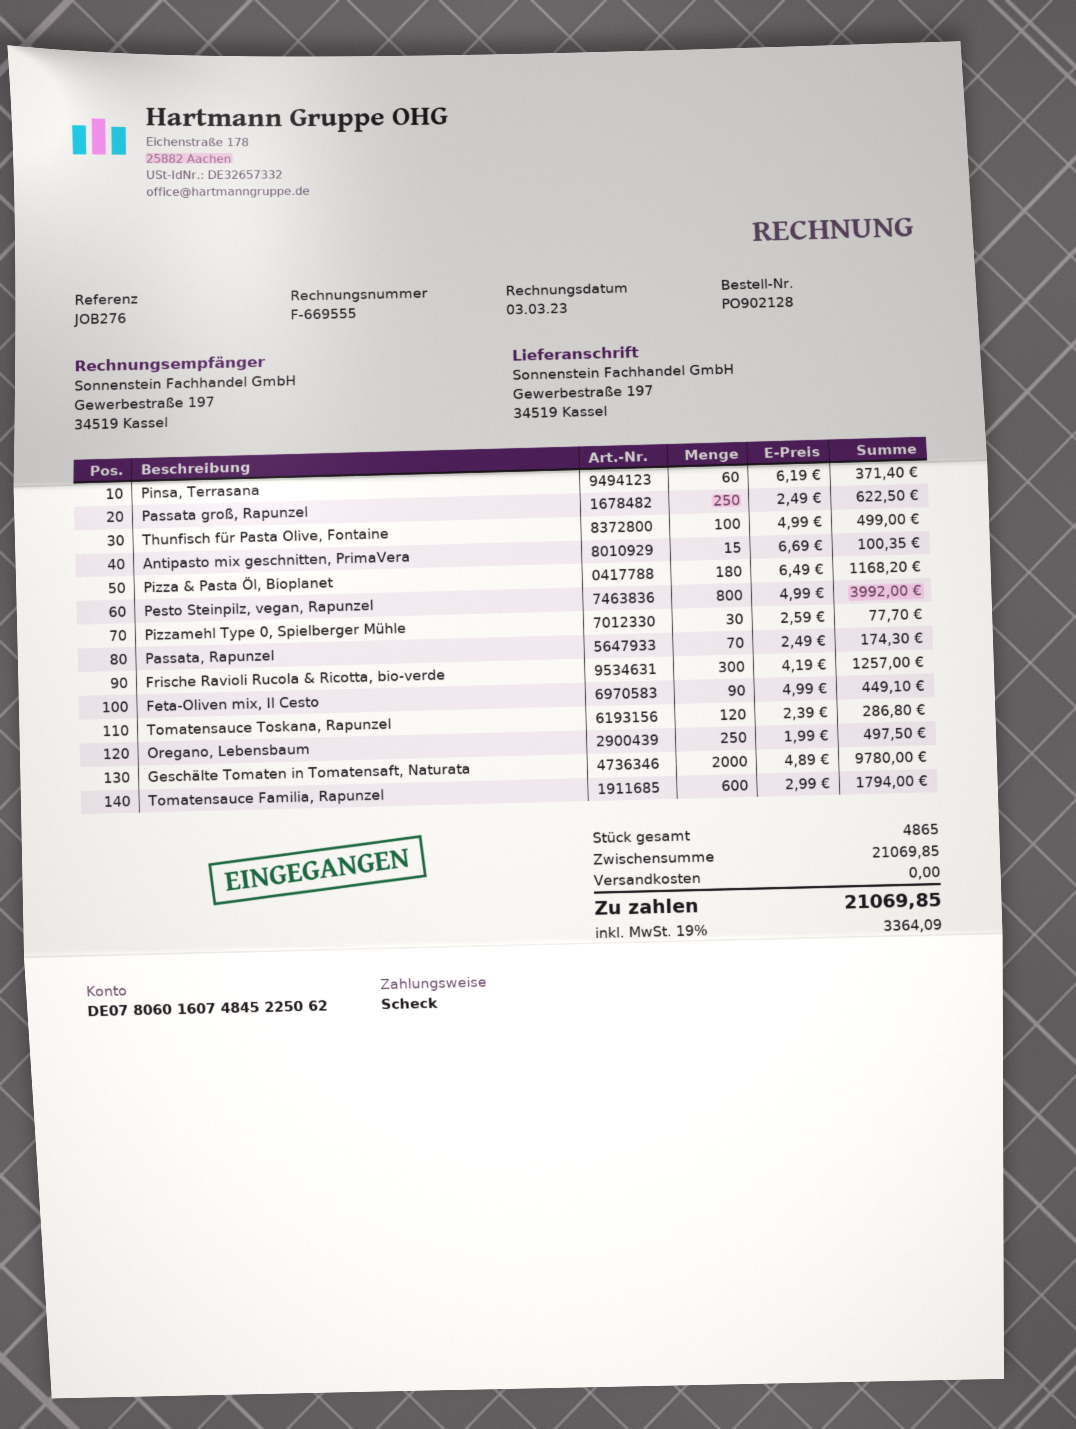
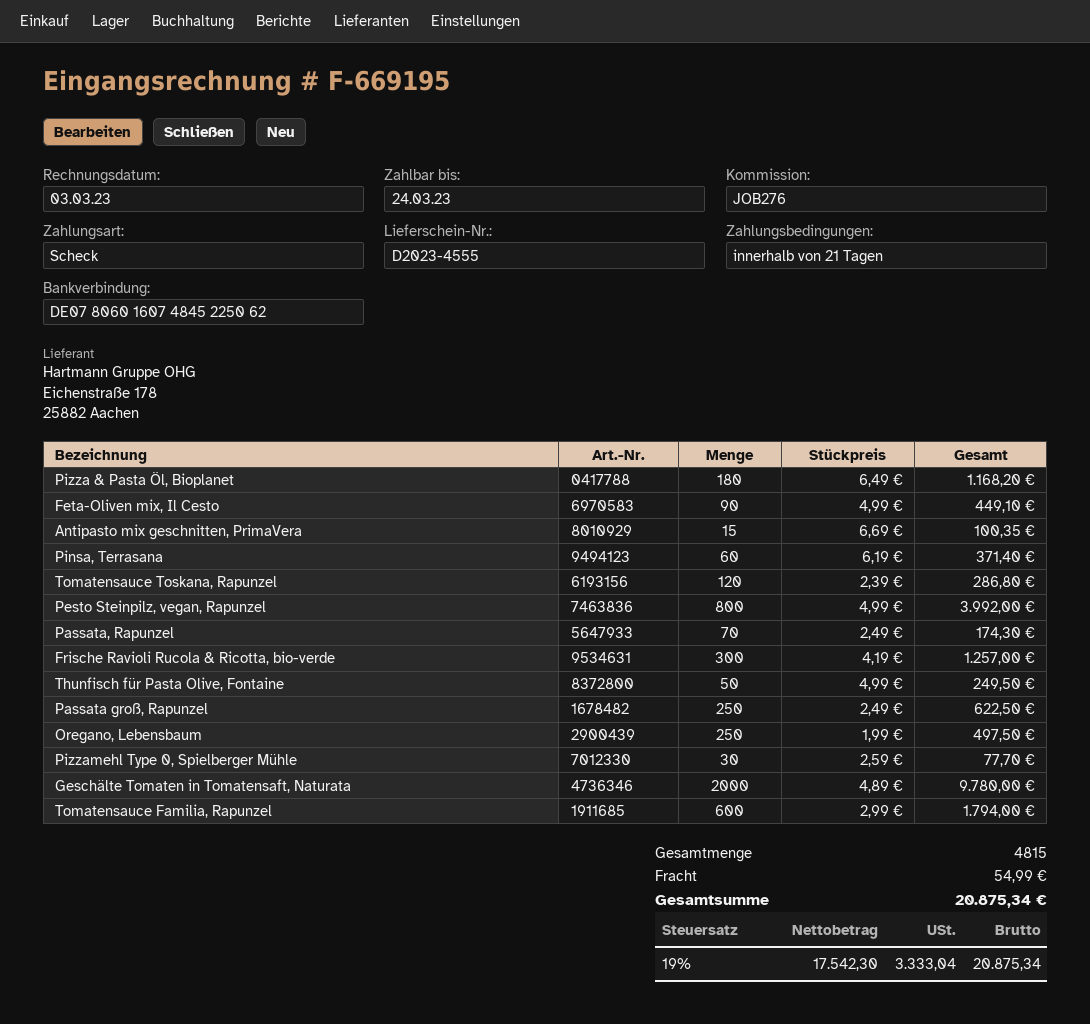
invoice number: F-669555 -> F-669195
Thunfisch für Pasta Olive, Fontaine: 100 x 4.99 = 499.00 -> 50 x 4.99 = 249.50
total quantity: 4865 -> 4815
shipping: 0.00 -> 54.99
tax: 19% = 3364.09 -> 19% = 3333.04
total: 21069.85 -> 20875.34

